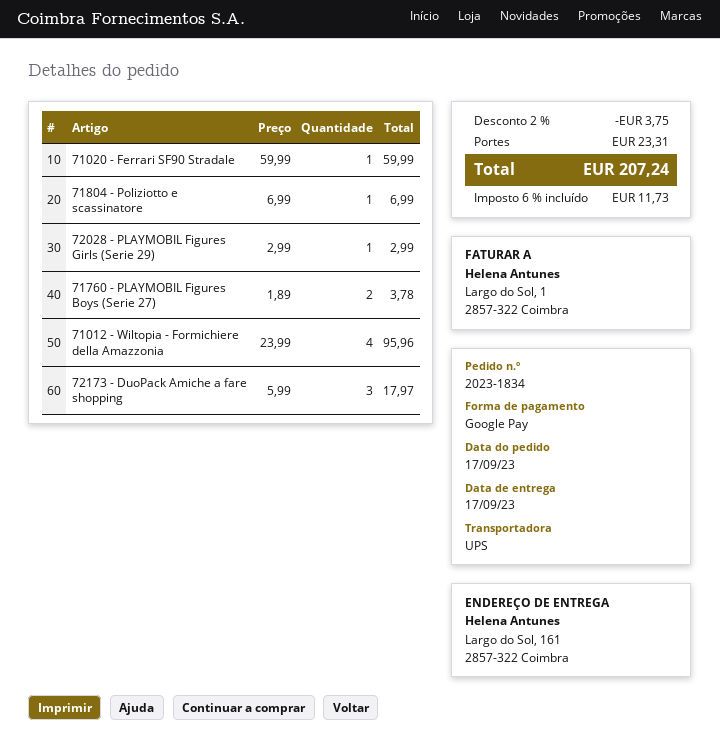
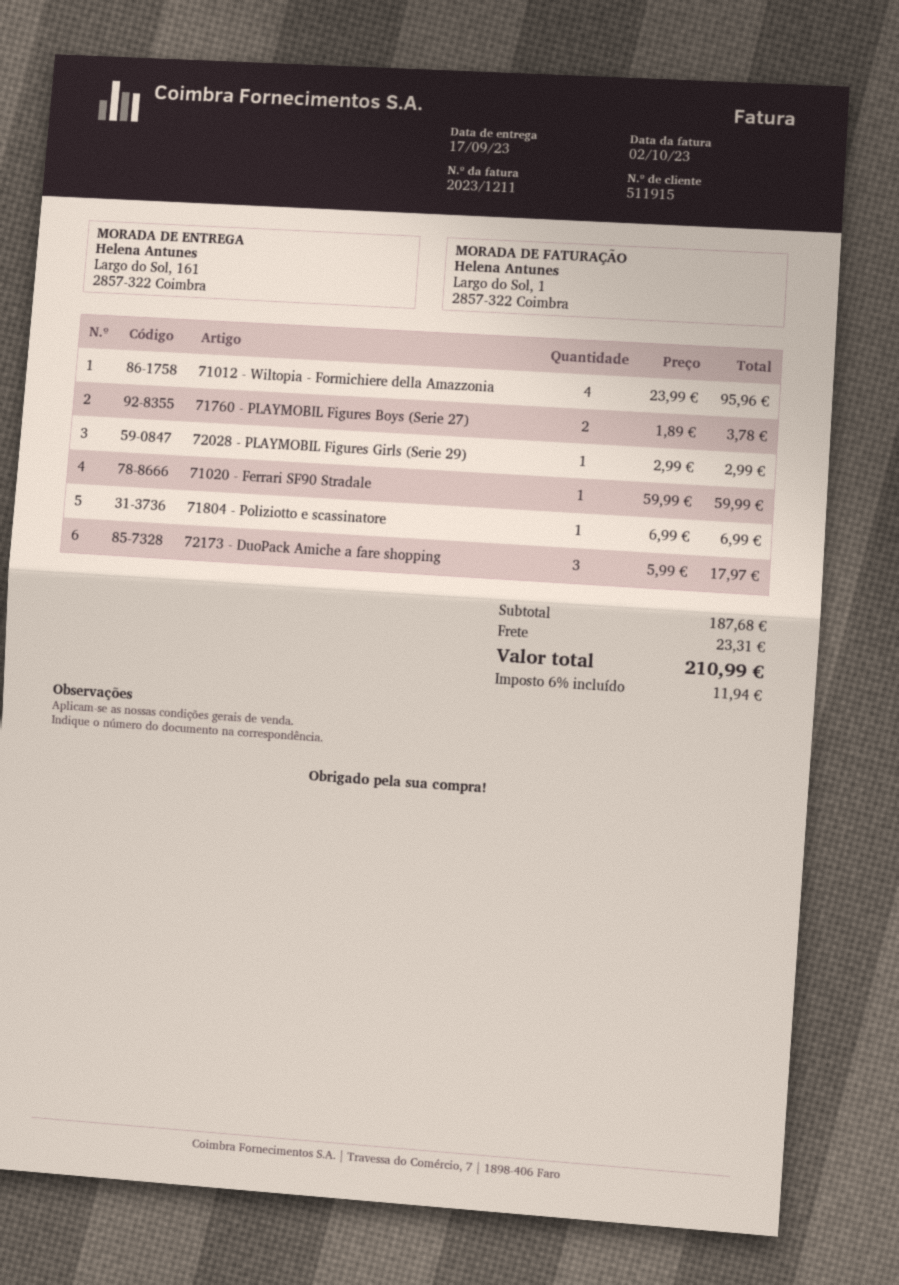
discount: 2% = 3.75 -> none
tax: 6% = 11.73 -> 6% = 11.94
total: 207.24 -> 210.99

